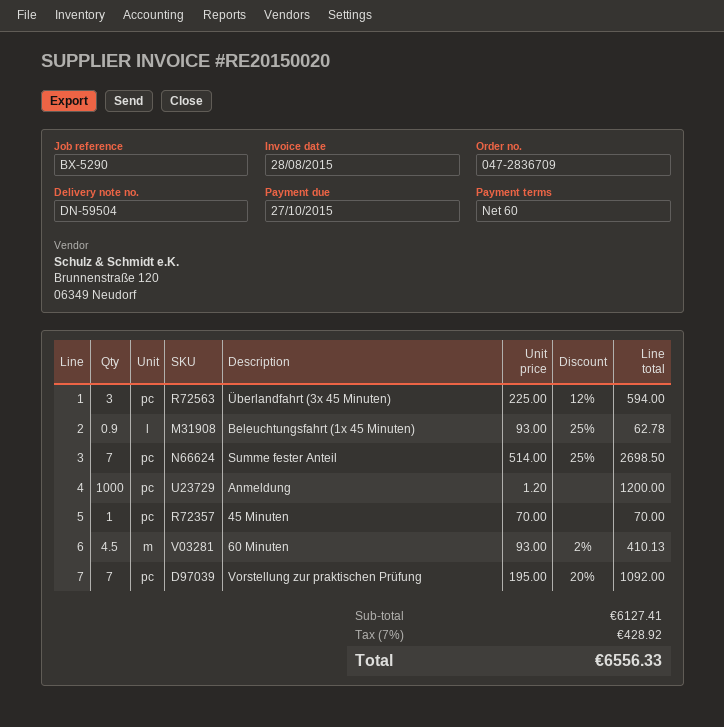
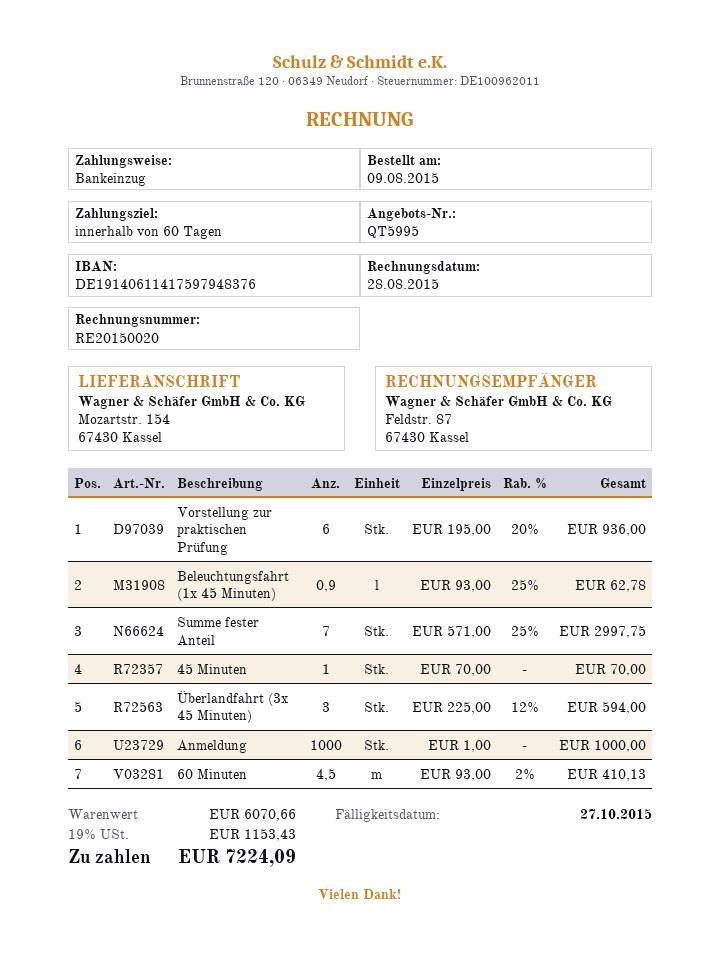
Summe fester Anteil: 7 x 514.00 - 25% = 2698.50 -> 7 x 571.00 - 25% = 2997.75
Anmeldung: 1000 x 1.20 = 1200.00 -> 1000 x 1.00 = 1000.00
Vorstellung zur praktischen Prüfung: 7 x 195.00 - 20% = 1092.00 -> 6 x 195.00 - 20% = 936.00
subtotal: 6127.41 -> 6070.66
tax: 7% = 428.92 -> 19% = 1153.43
total: 6556.33 -> 7224.09

